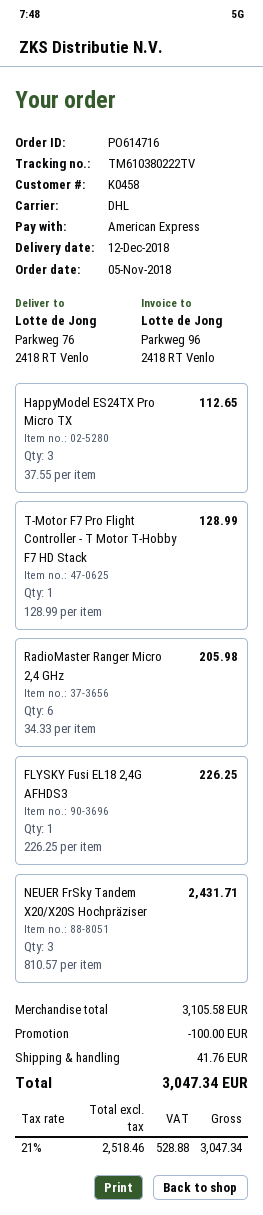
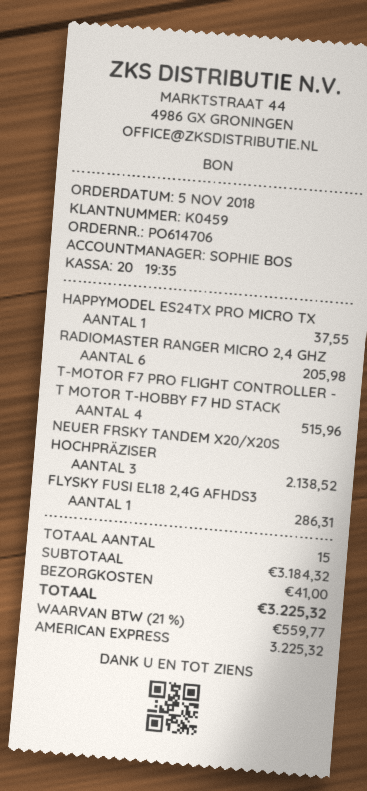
order number: PO614716 -> PO614706
customer number: K0458 -> K0459
HappyModel ES24TX Pro Micro TX: 3 for 112.65 -> 1 for 37.55
T-Motor F7 Pro Flight Controller - T Motor T-Hobby F7 HD Stack: 1 for 128.99 -> 4 for 515.96
FLYSKY Fusi EL18 2,4G AFHDS3: 1 for 226.25 -> 1 for 286.31
NEUER FrSky Tandem X20/X20S Hochpräziser: 3 for 2431.71 -> 3 for 2138.52
subtotal: 3105.58 -> 3184.32
discount: 100.00 -> none
shipping: 41.76 -> 41.00
tax: 21% = 528.88 -> 21% = 559.77
total: 3047.34 -> 3225.32

